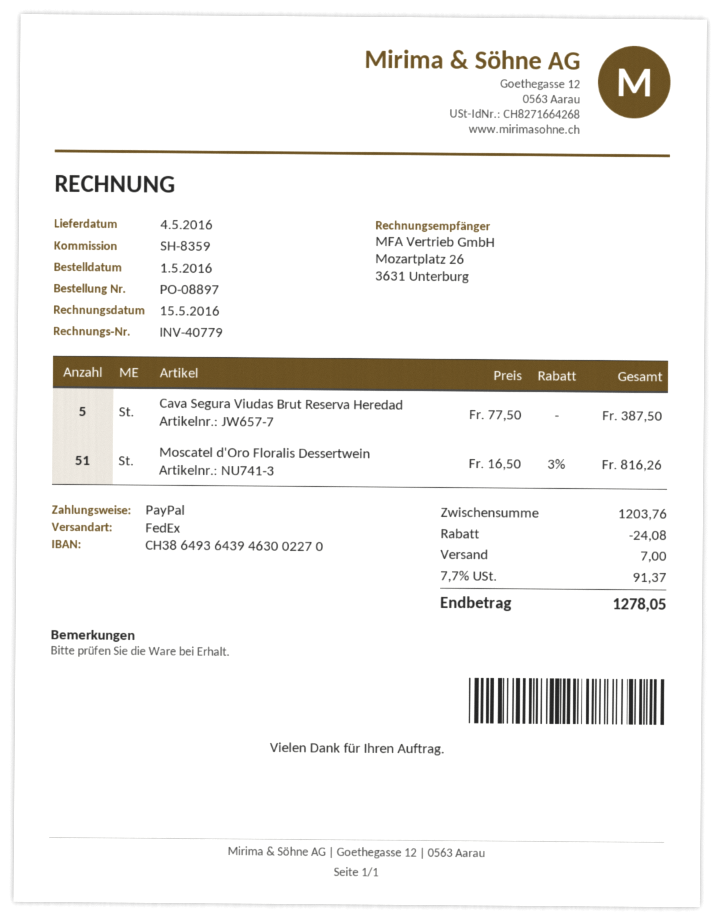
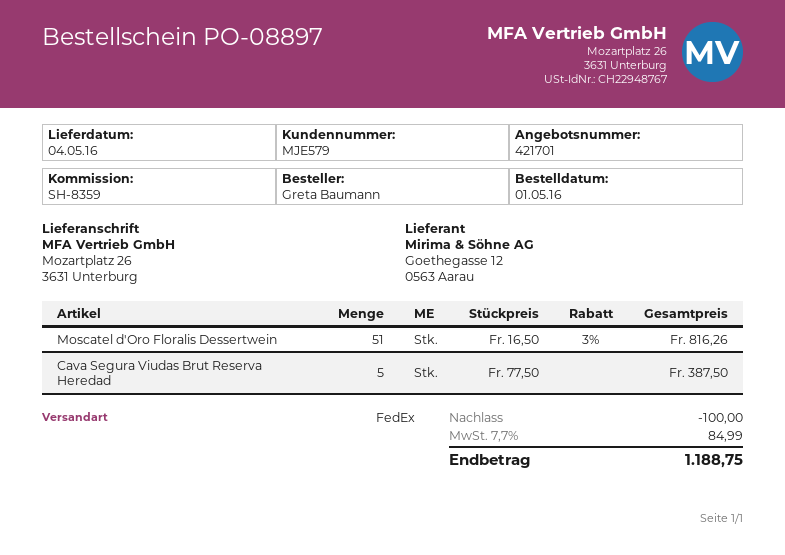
discount: 24.08 -> 100.00
shipping: 7.00 -> none
tax: 7.7% = 91.37 -> 7.7% = 84.99
total: 1278.05 -> 1188.75

